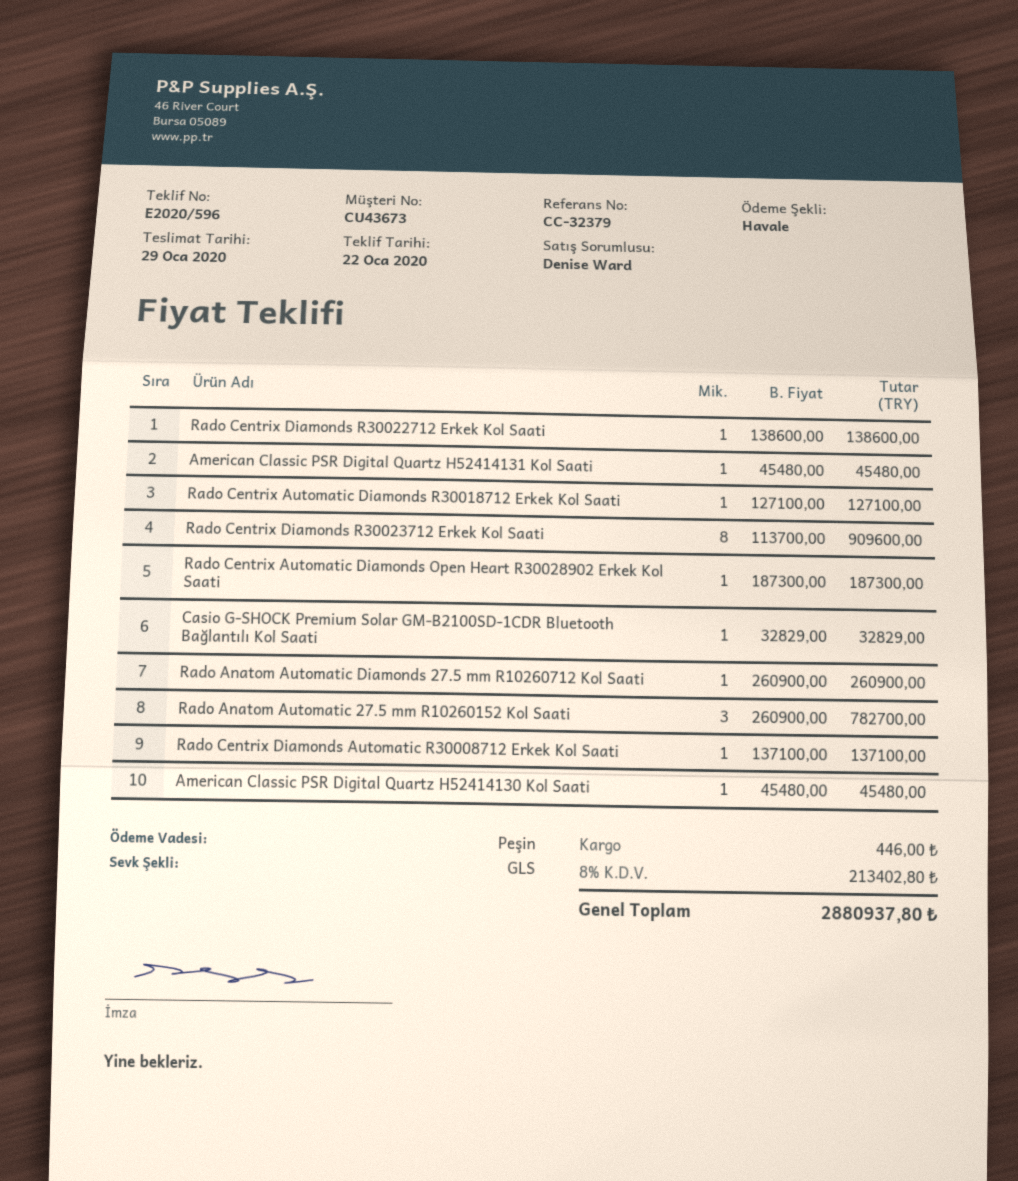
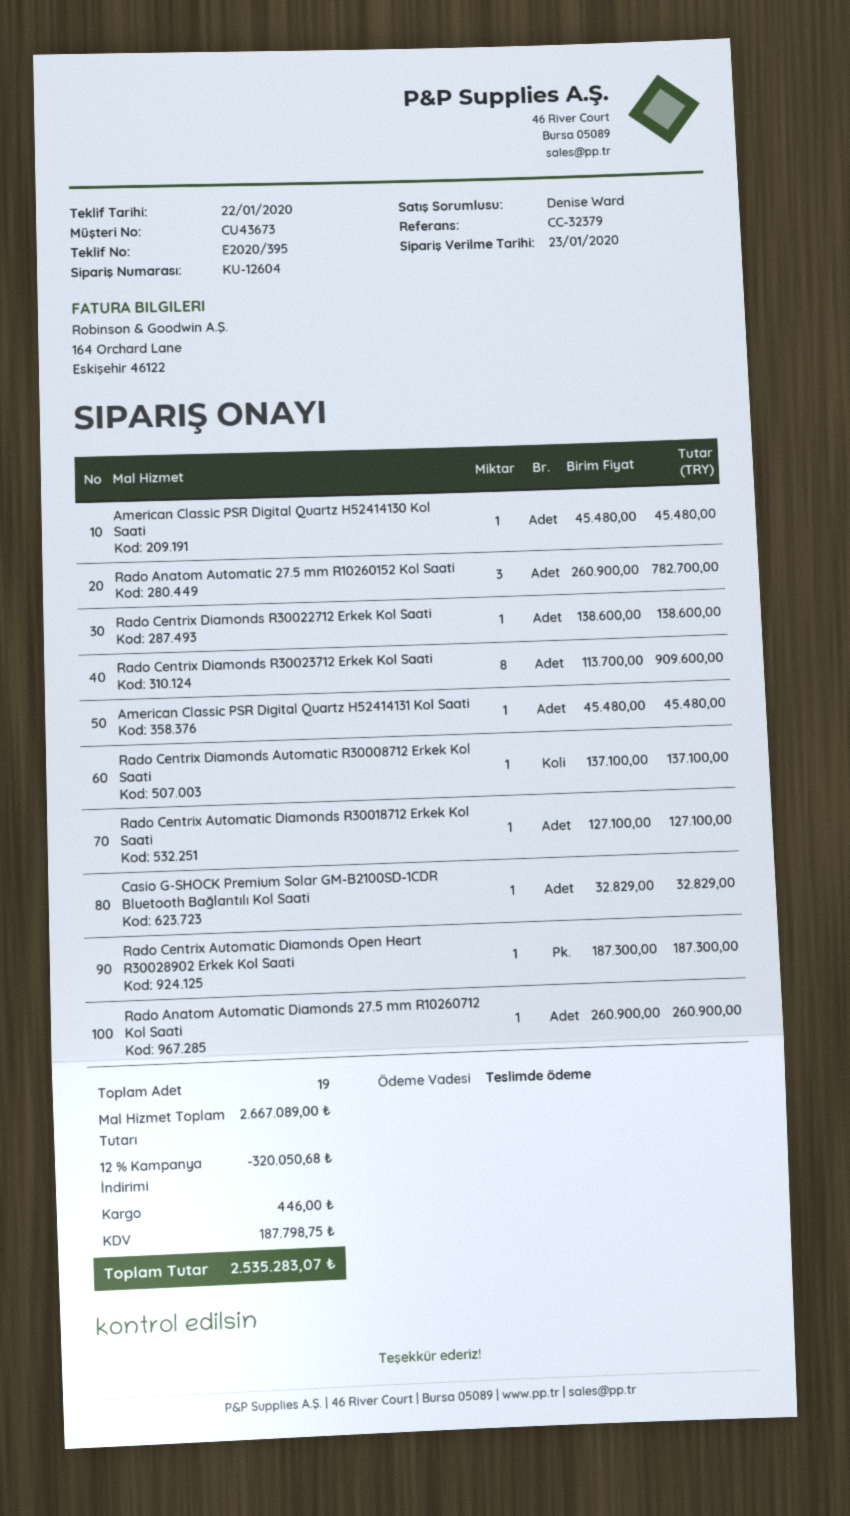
quote number: E2020/596 -> E2020/395
discount: none -> 12% = 320050.68
tax: 213402.80 -> 187798.75
total: 2880937.80 -> 2535283.07

